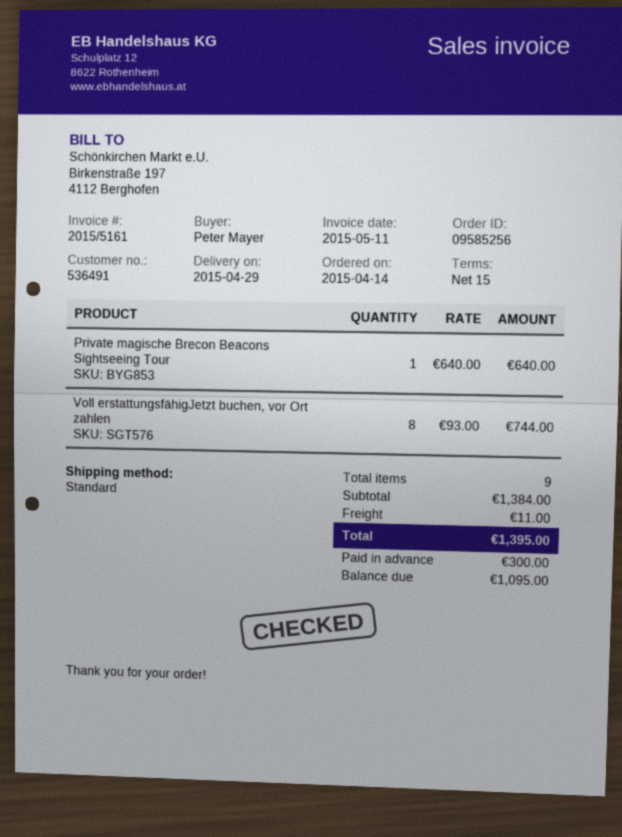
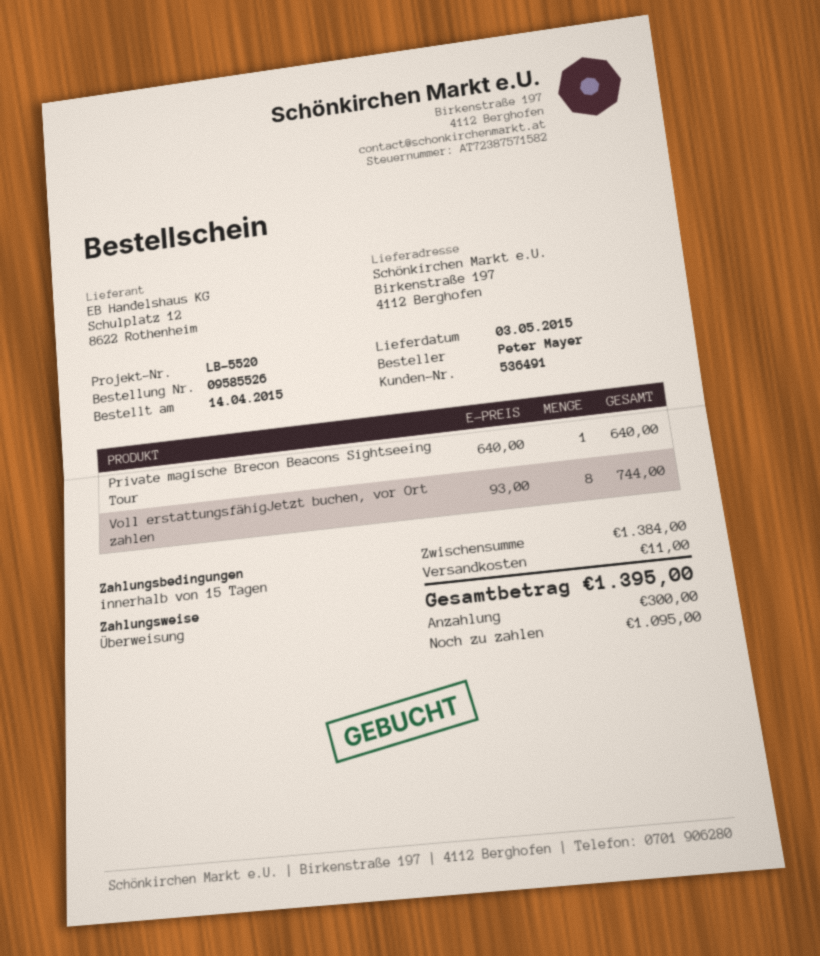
order number: 09585256 -> 09585526
delivery date: 2015-04-29 -> 2015-05-03

